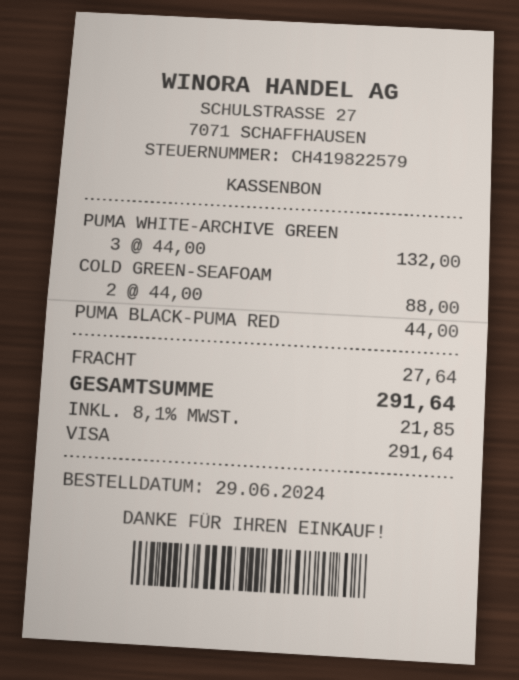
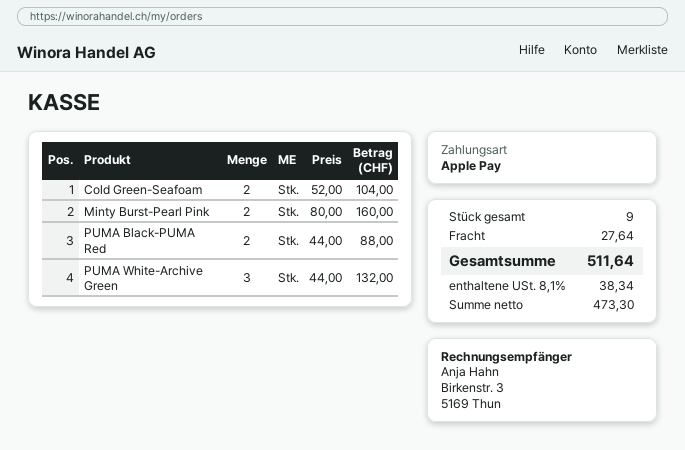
payment method: Visa -> Apple Pay
COLD GREEN-SEAFOAM: 2 x 44.00 = 88.00 -> 2 x 52.00 = 104.00
PUMA BLACK-PUMA RED: 1 x 44.00 = 44.00 -> 2 x 44.00 = 88.00
Minty Burst-Pearl Pink: none -> 2 x 80.00 = 160.00
tax: 8.1% = 21.85 -> 8.1% = 38.34
total: 291.64 -> 511.64

